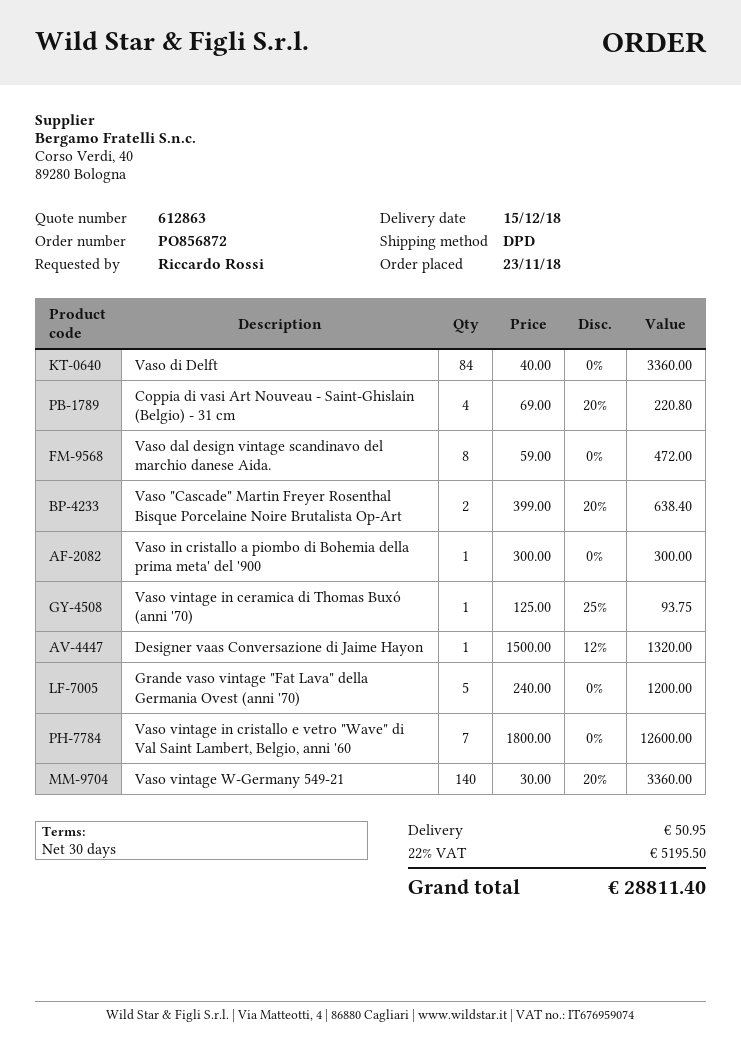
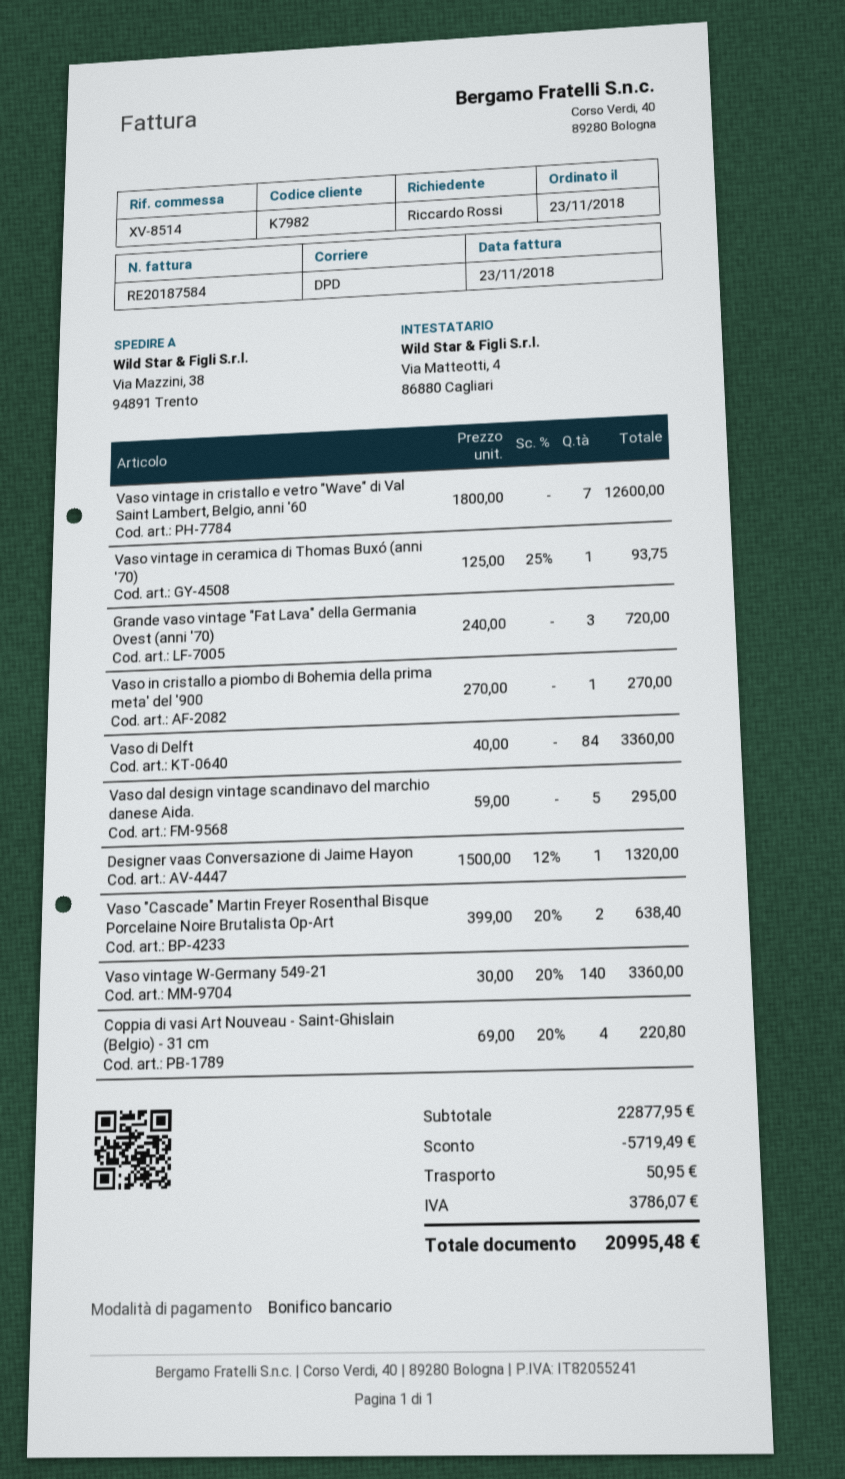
Vaso dal design vintage scandinavo del marchio danese Aida.: 8 x 59.00 = 472.00 -> 5 x 59.00 = 295.00
Vaso in cristallo a piombo di Bohemia della prima meta' del '900: 1 x 300.00 = 300.00 -> 1 x 270.00 = 270.00
Grande vaso vintage "Fat Lava" della Germania Ovest (anni '70): 5 x 240.00 = 1200.00 -> 3 x 240.00 = 720.00
discount: none -> 5719.49
tax: 5195.50 -> 3786.07
total: 28811.40 -> 20995.48

